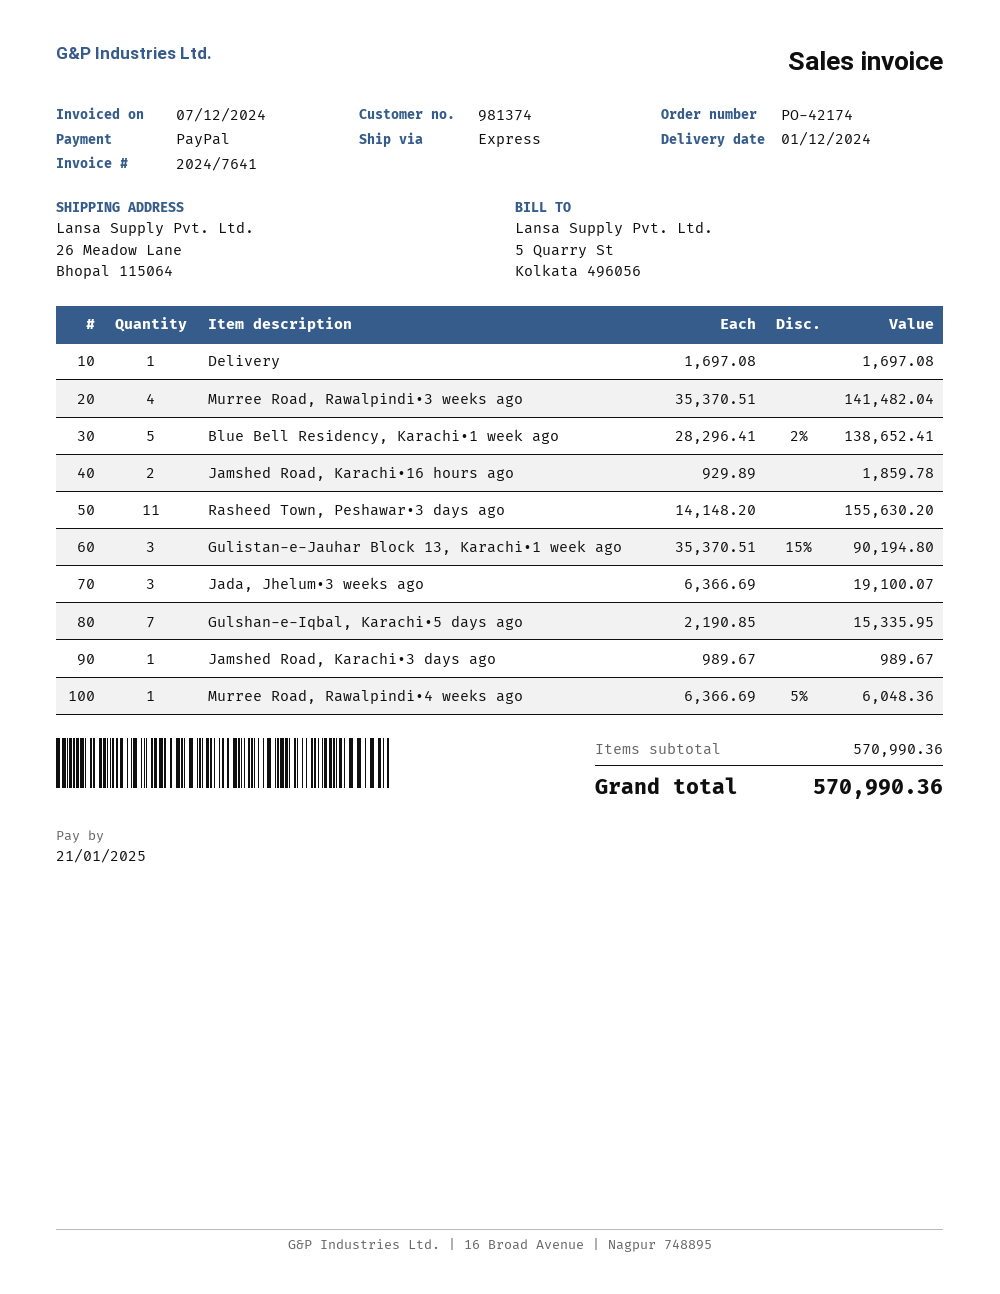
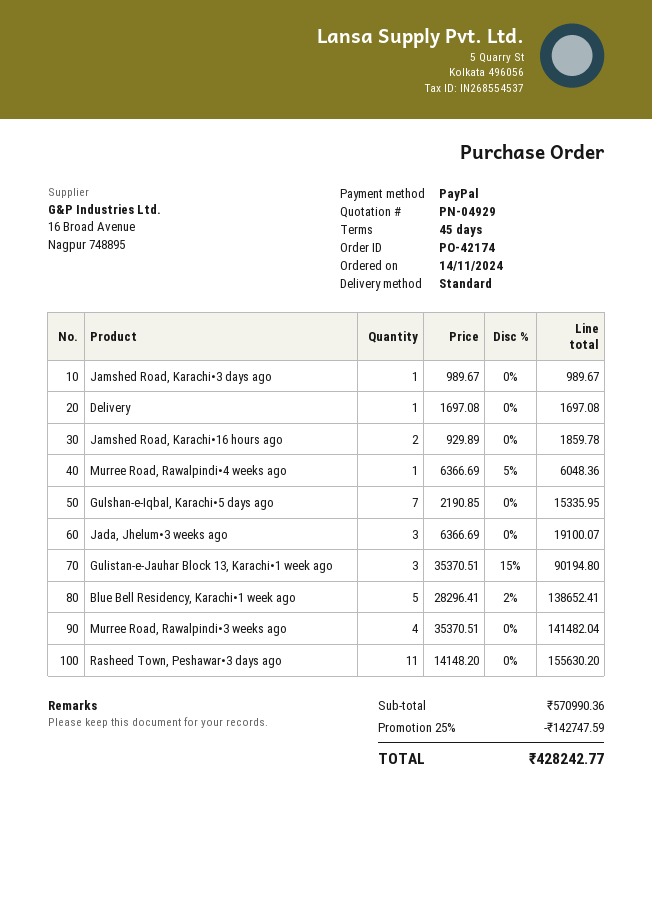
shipping method: express -> standard
discount: none -> 25% = 142747.59
total: 570990.36 -> 428242.77

